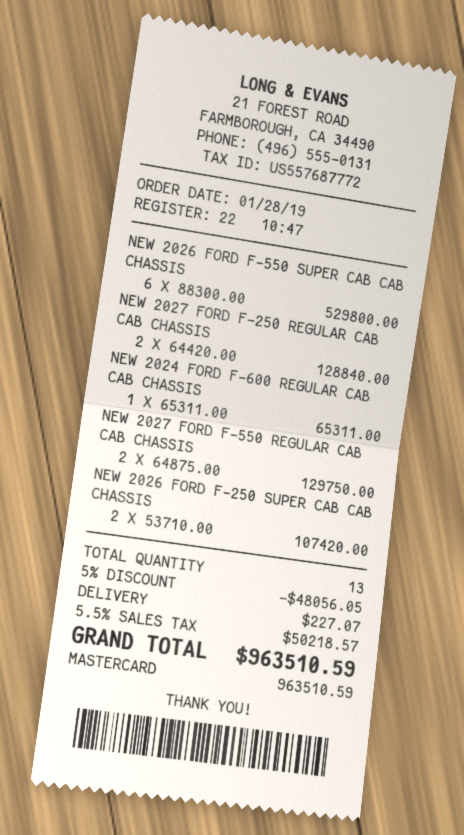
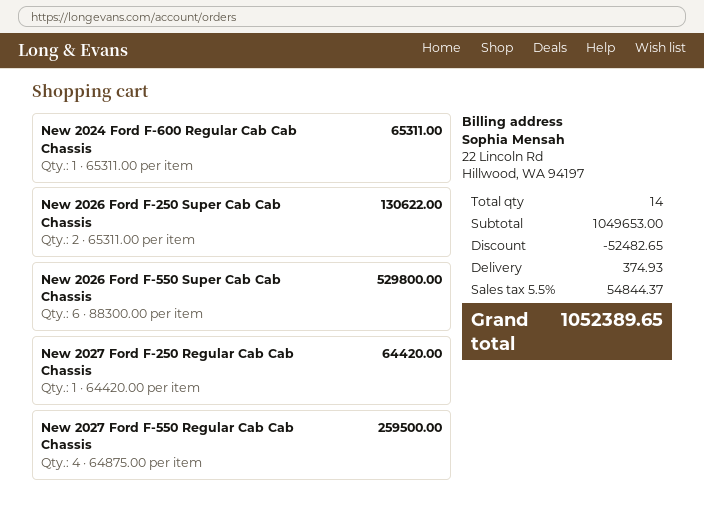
NEW 2027 FORD F-250 REGULAR CAB CAB CHASSIS: 2 x 64420.00 = 128840.00 -> 1 x 64420.00 = 64420.00
NEW 2027 FORD F-550 REGULAR CAB CAB CHASSIS: 2 x 64875.00 = 129750.00 -> 4 x 64875.00 = 259500.00
NEW 2026 FORD F-250 SUPER CAB CAB CHASSIS: 2 x 53710.00 = 107420.00 -> 2 x 65311.00 = 130622.00
total quantity: 13 -> 14
discount: 48056.05 -> 52482.65
shipping: 227.07 -> 374.93
tax: 5.5% = 50218.57 -> 5.5% = 54844.37
total: 963510.59 -> 1052389.65

